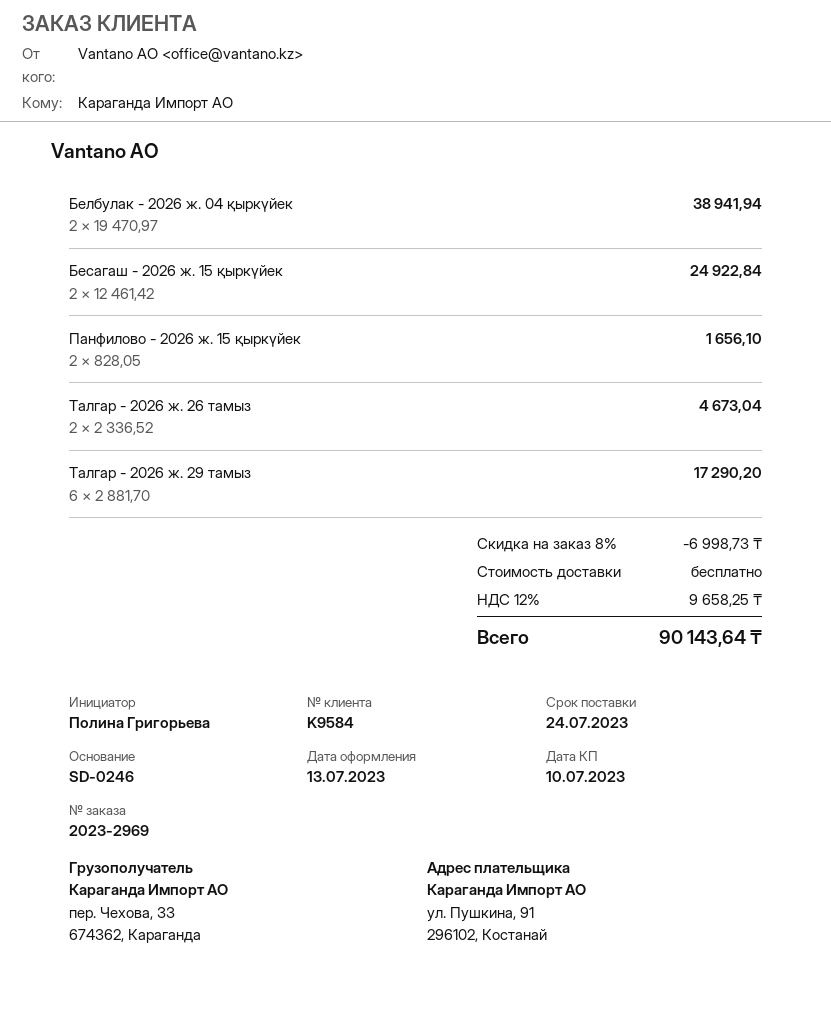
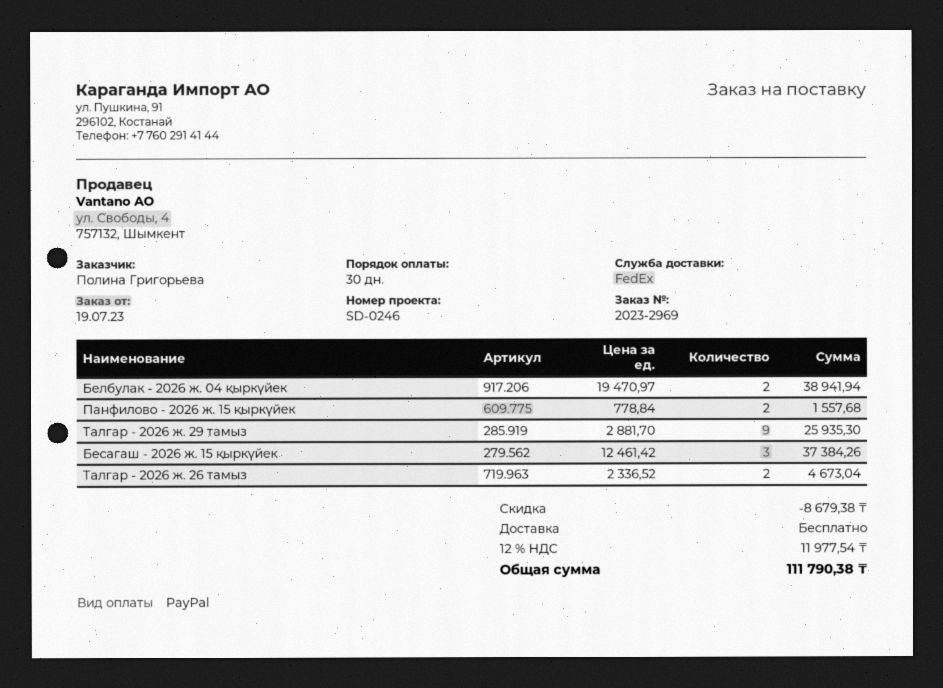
order date: 2023-07-13 -> 2023-07-19
Бесагаш - 2026 ж. 15 қыркүйек: 2 x 12461.42 = 24922.84 -> 3 x 12461.42 = 37384.26
Панфилово - 2026 ж. 15 қыркүйек: 2 x 828.05 = 1656.10 -> 2 x 778.84 = 1557.68
Талгар - 2026 ж. 29 тамыз: 6 x 2881.70 = 17290.20 -> 9 x 2881.70 = 25935.30
discount: 6998.73 -> 8679.38
tax: 12% = 9658.25 -> 12% = 11977.54
total: 90143.64 -> 111790.38

